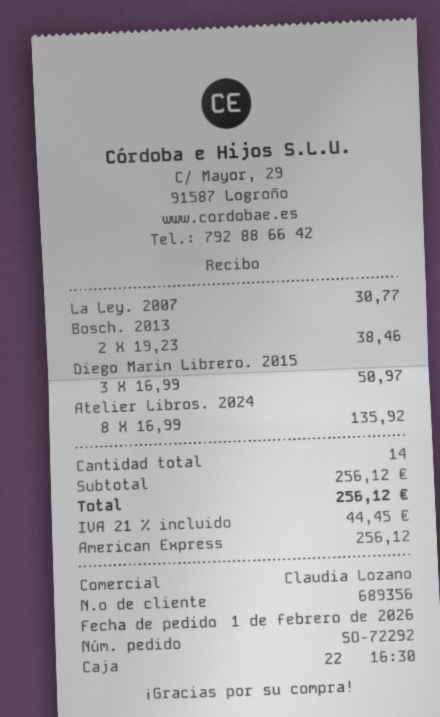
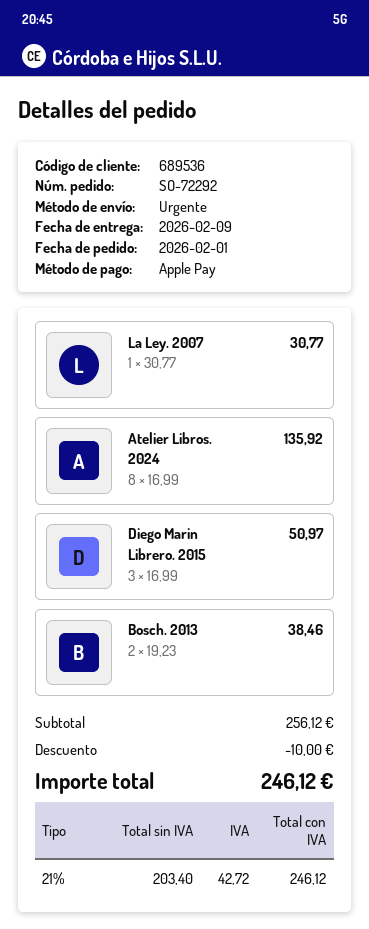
customer number: 689356 -> 689536
payment method: American Express -> Apple Pay
discount: none -> 10.00
tax: 21% = 44.45 -> 21% = 42.72
total: 256.12 -> 246.12

